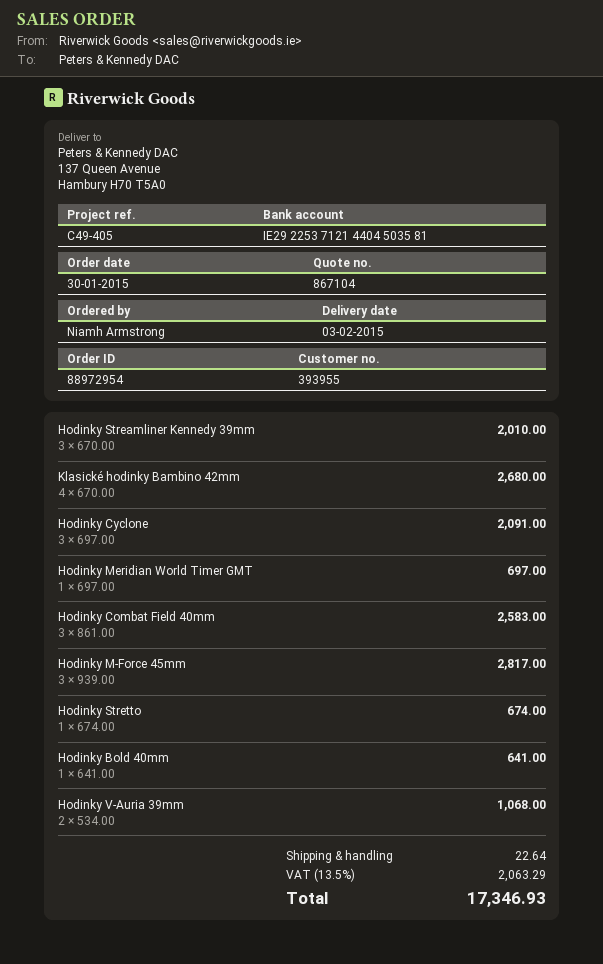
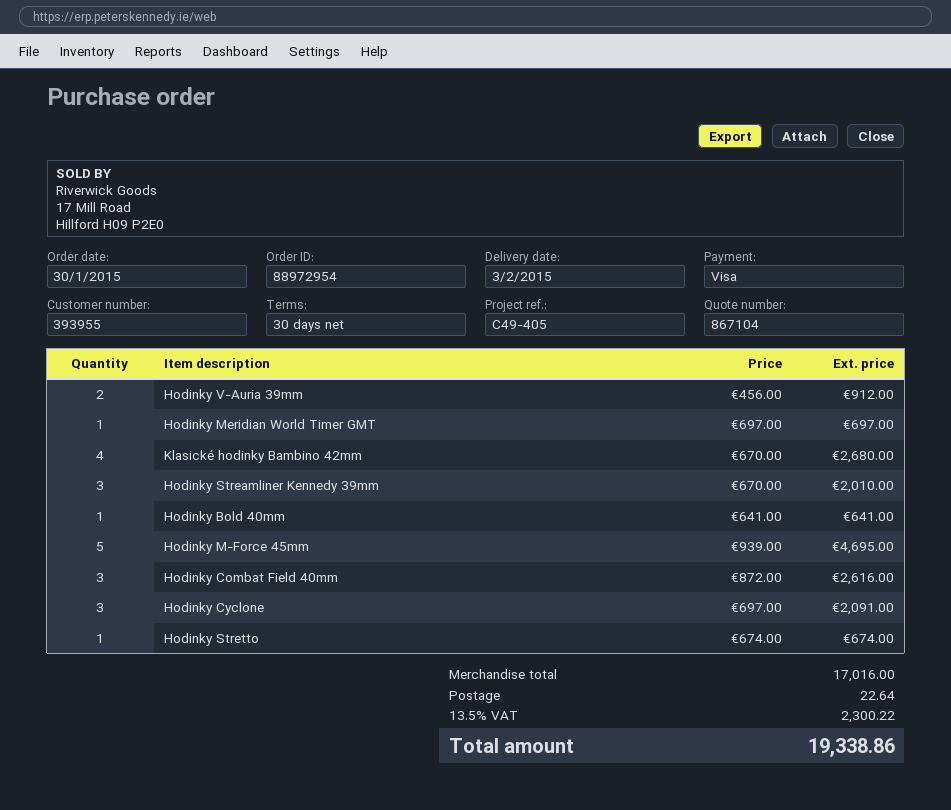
Hodinky Combat Field 40mm: 3 x 861.00 = 2583.00 -> 3 x 872.00 = 2616.00
Hodinky M-Force 45mm: 3 x 939.00 = 2817.00 -> 5 x 939.00 = 4695.00
Hodinky V-Auria 39mm: 2 x 534.00 = 1068.00 -> 2 x 456.00 = 912.00
tax: 13.5% = 2063.29 -> 13.5% = 2300.22
total: 17346.93 -> 19338.86

